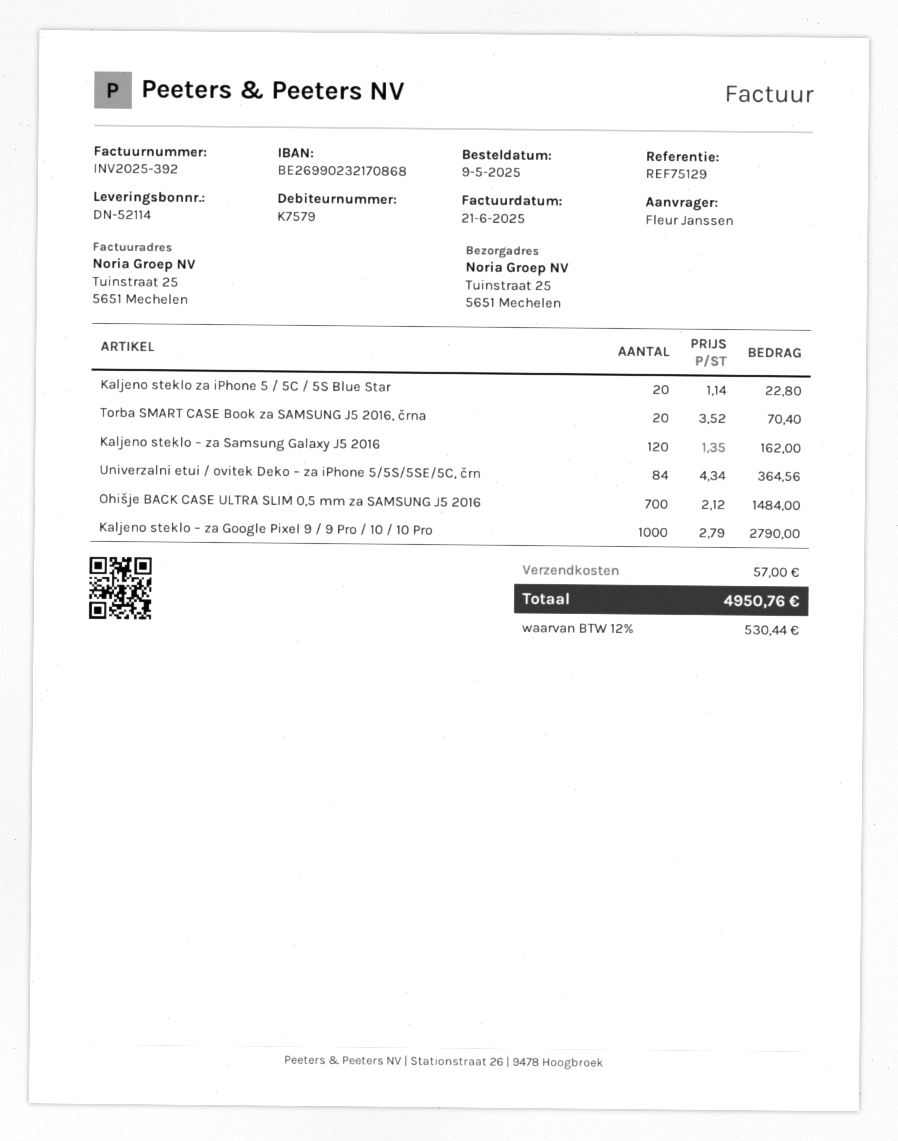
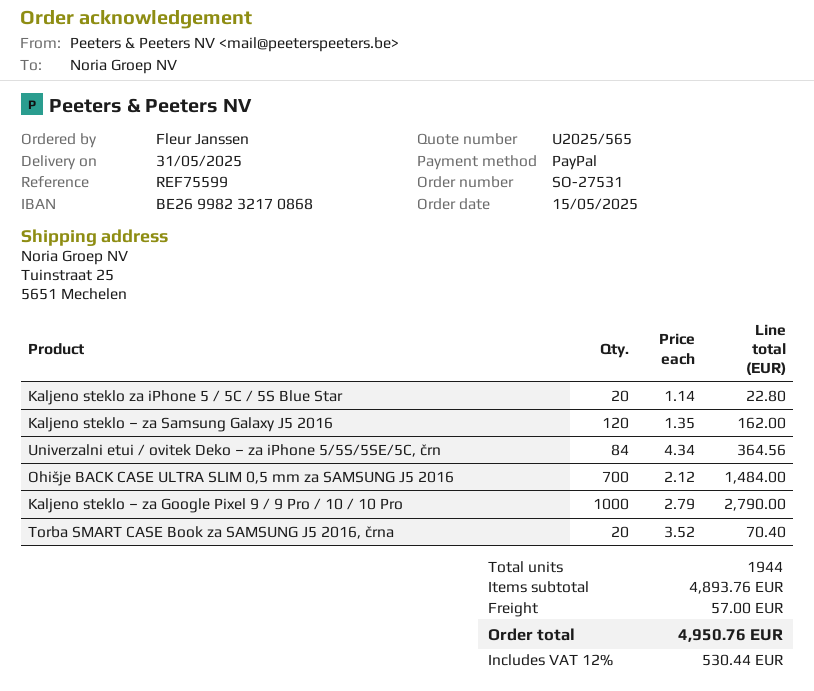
order date: 2025-05-09 -> 2025-05-15
reference: REF75129 -> REF75599
bank account: BE26990232170868 -> BE26998232170868

